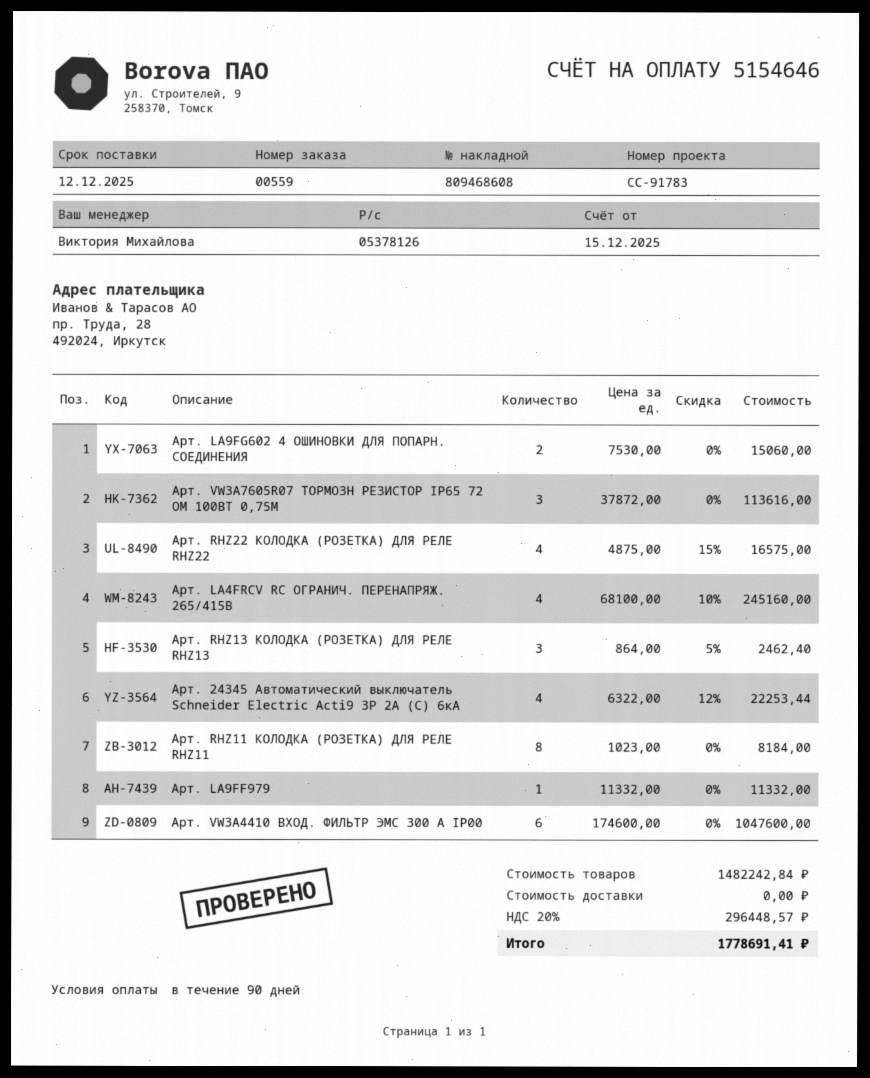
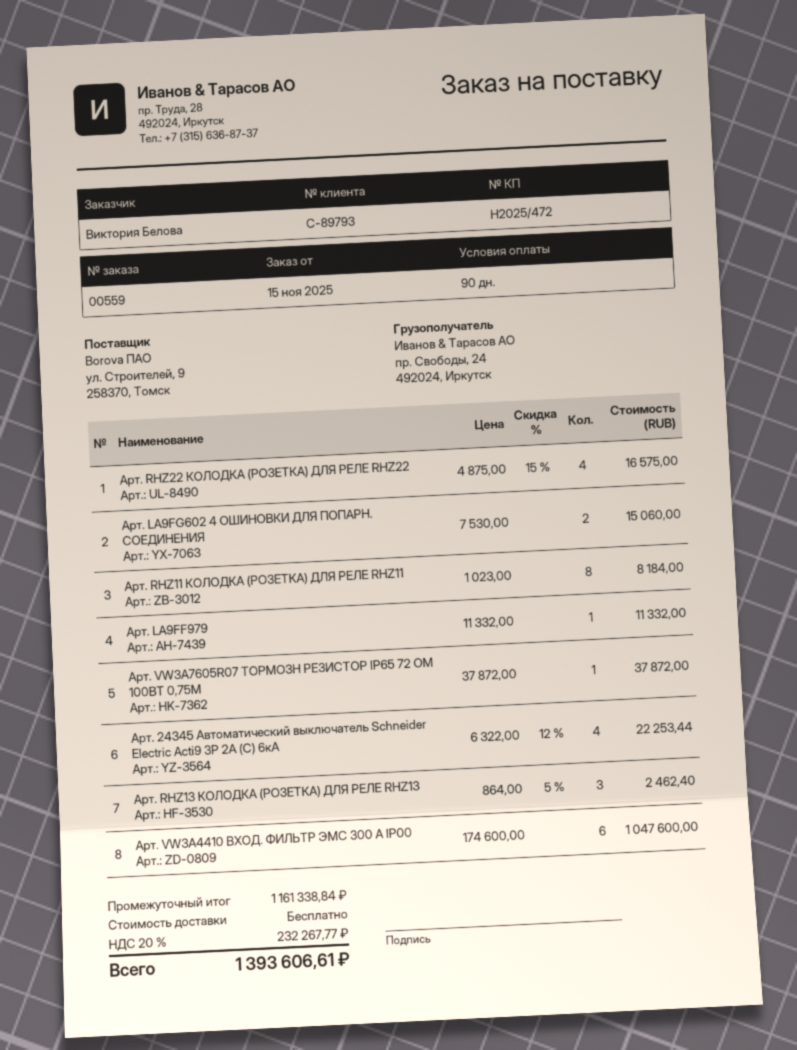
Арт. VW3A7605R07 ТОРМОЗН РЕЗИСТОР IP65 72 ОМ 100ВТ 0,75M: 3 x 37872.00 = 113616.00 -> 1 x 37872.00 = 37872.00
Арт. LA4FRCV RC ОГРАНИЧ. ПЕРЕНАПРЯЖ. 265/415В: 4 x 68100.00 - 10% = 245160.00 -> none
subtotal: 1482242.84 -> 1161338.84
tax: 20% = 296448.57 -> 20% = 232267.77
total: 1778691.41 -> 1393606.61

